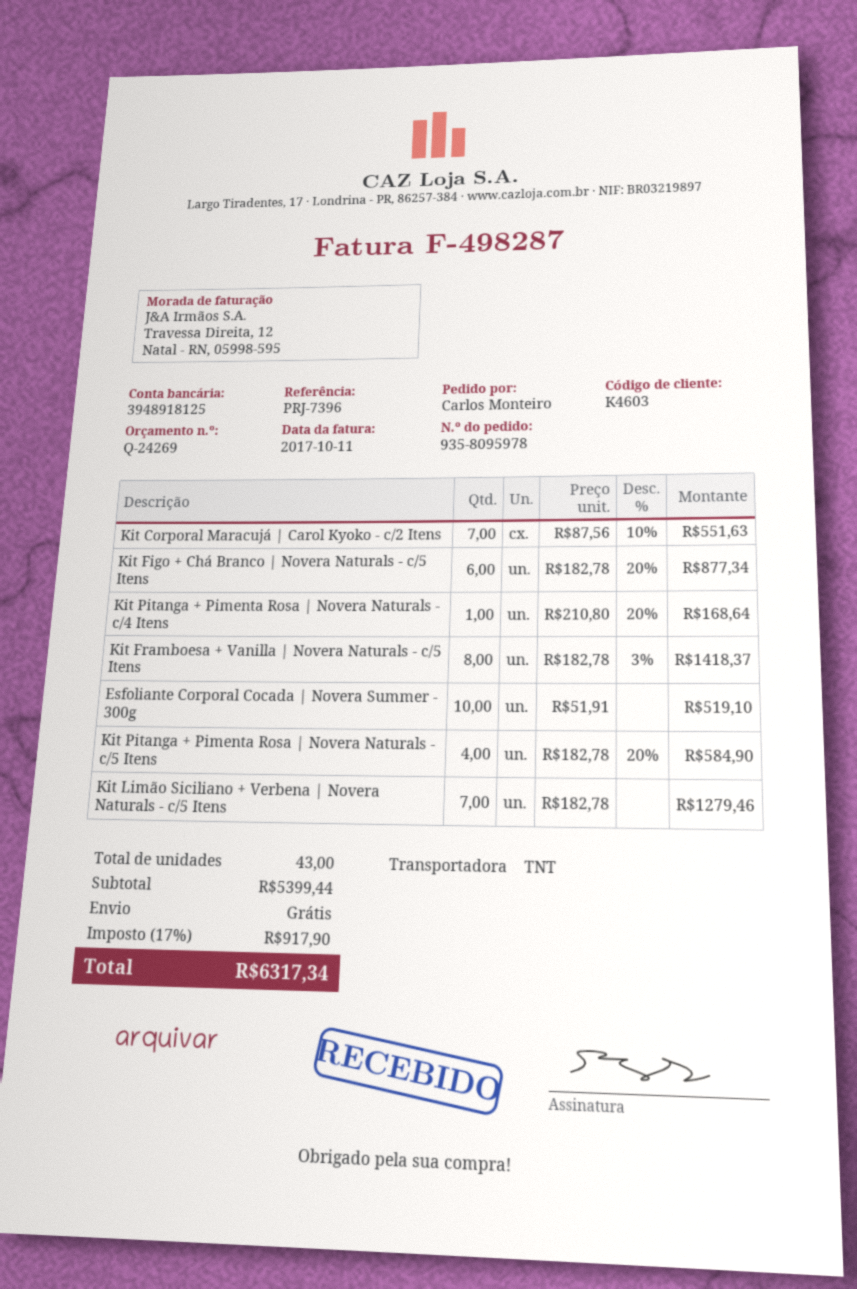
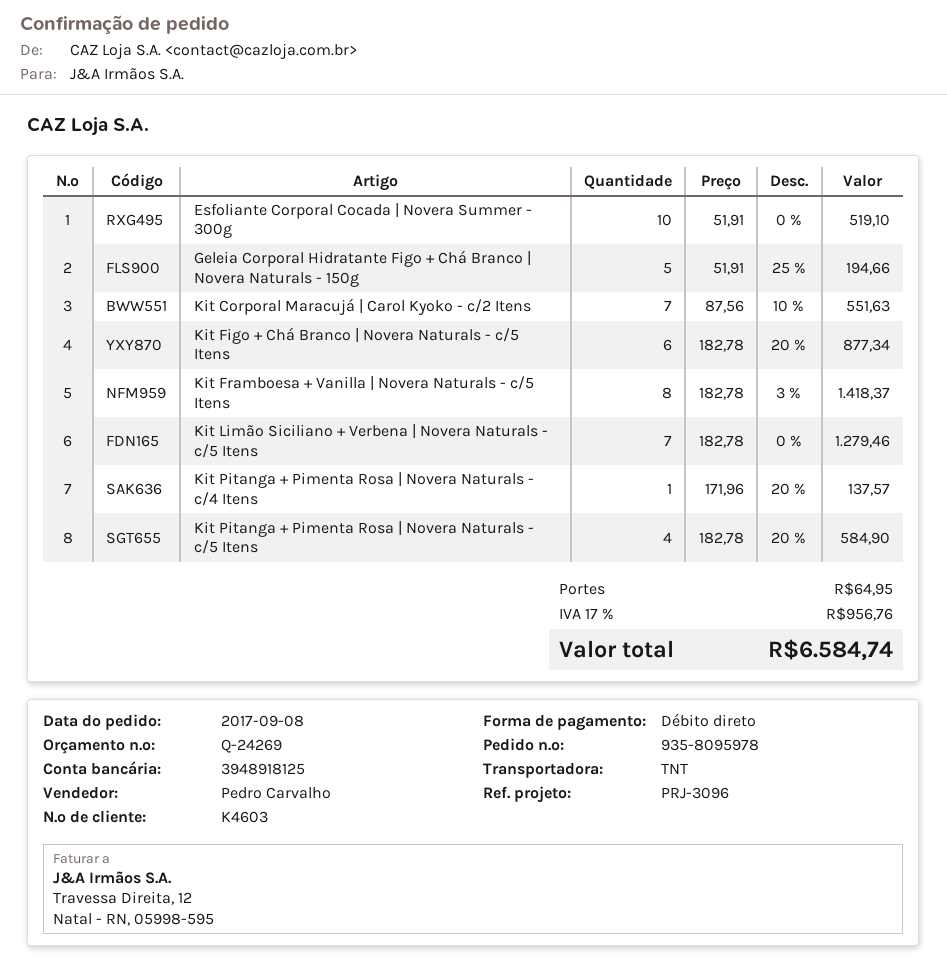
reference: PRJ-7396 -> PRJ-3096
Kit Pitanga + Pimenta Rosa | Novera Naturals - c/4 Itens: 1 x 210.80 - 20% = 168.64 -> 1 x 171.96 - 20% = 137.57
Geleia Corporal Hidratante Figo + Chá Branco | Novera Naturals - 150g: none -> 5 x 51.91 - 25% = 194.66
shipping: 0.00 -> 64.95
tax: 17% = 917.90 -> 17% = 956.76
total: 6317.34 -> 6584.74

